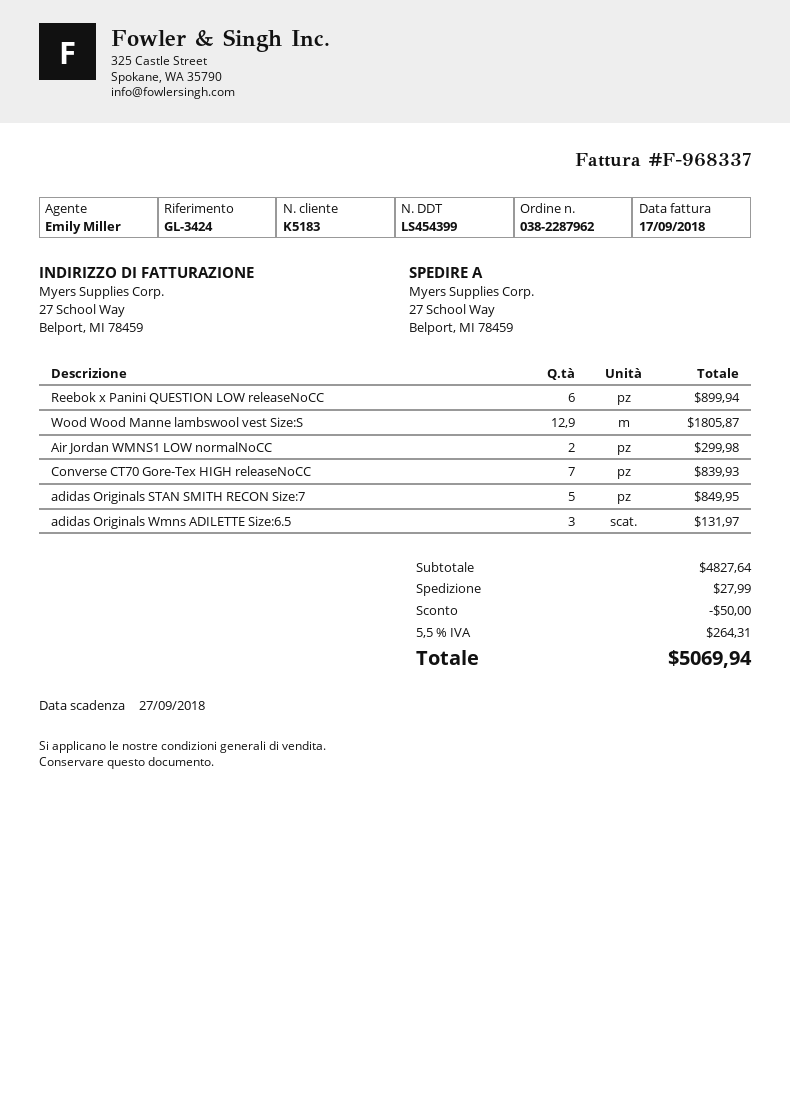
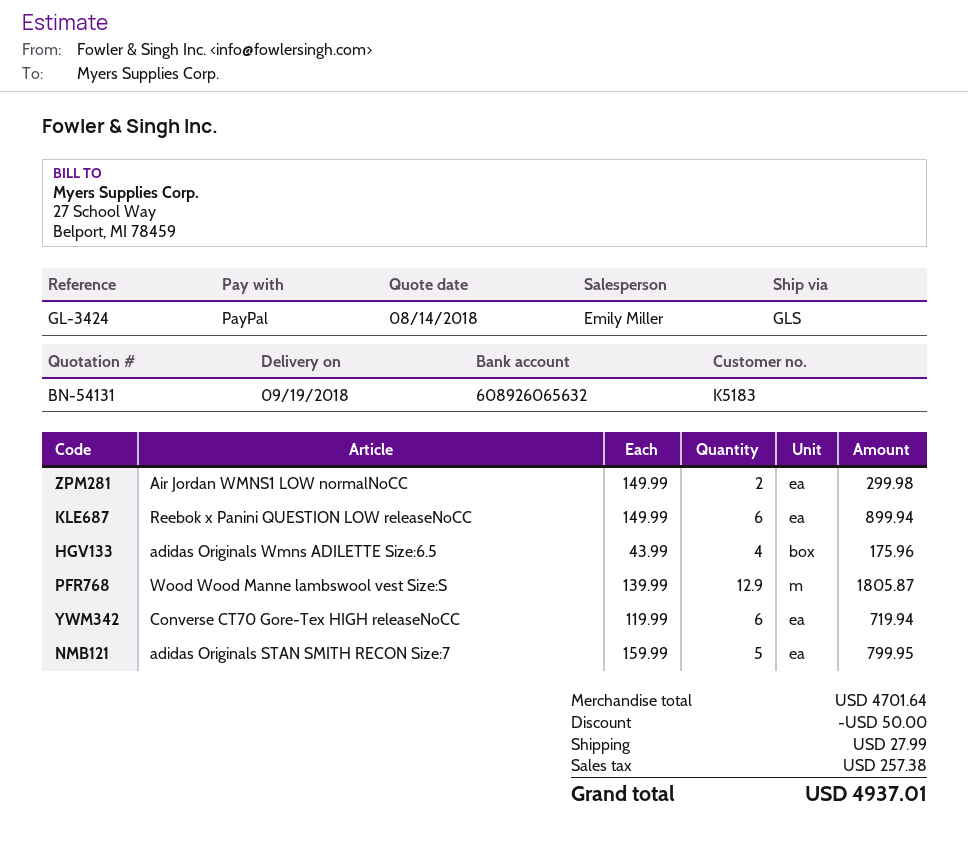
Converse CT70 Gore-Tex HIGH releaseNoCC: 7 for 839.93 -> 6 for 719.94
adidas Originals STAN SMITH RECON Size:7: 5 for 849.95 -> 5 for 799.95
adidas Originals Wmns ADILETTE Size:6.5: 3 for 131.97 -> 4 for 175.96
subtotal: 4827.64 -> 4701.64
tax: 264.31 -> 257.38
total: 5069.94 -> 4937.01

